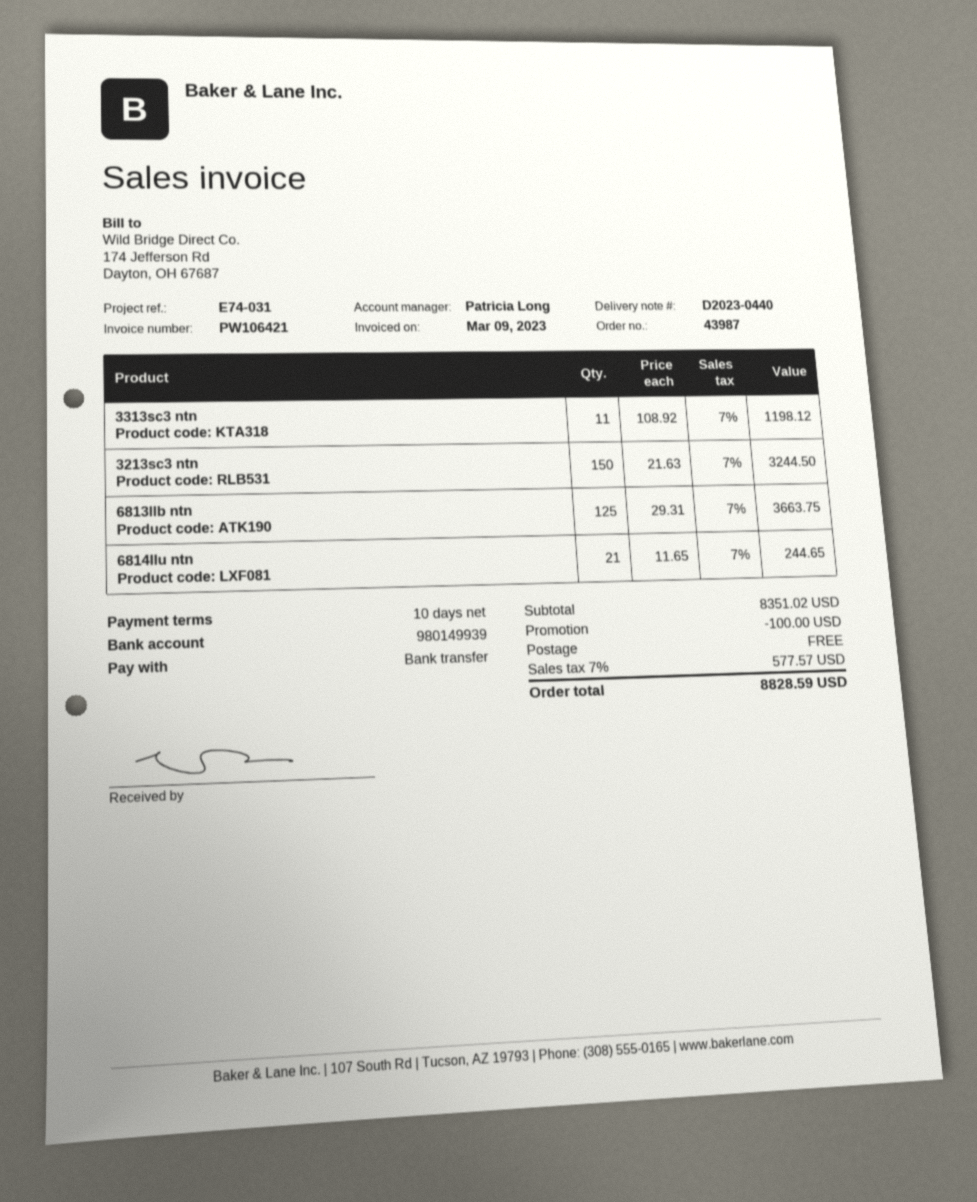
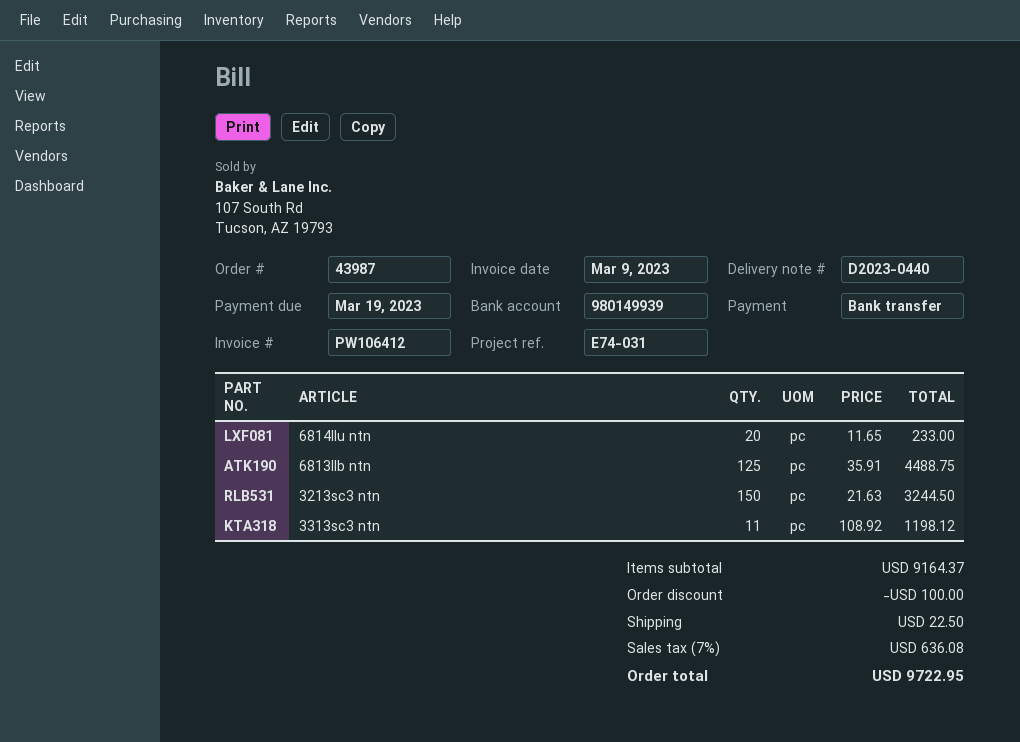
invoice number: PW106421 -> PW106412
6813llb ntn: 125 x 29.31 = 3663.75 -> 125 x 35.91 = 4488.75
6814llu ntn: 21 x 11.65 = 244.65 -> 20 x 11.65 = 233.00
subtotal: 8351.02 -> 9164.37
shipping: 0.00 -> 22.50
tax: 7% = 577.57 -> 7% = 636.08
total: 8828.59 -> 9722.95

